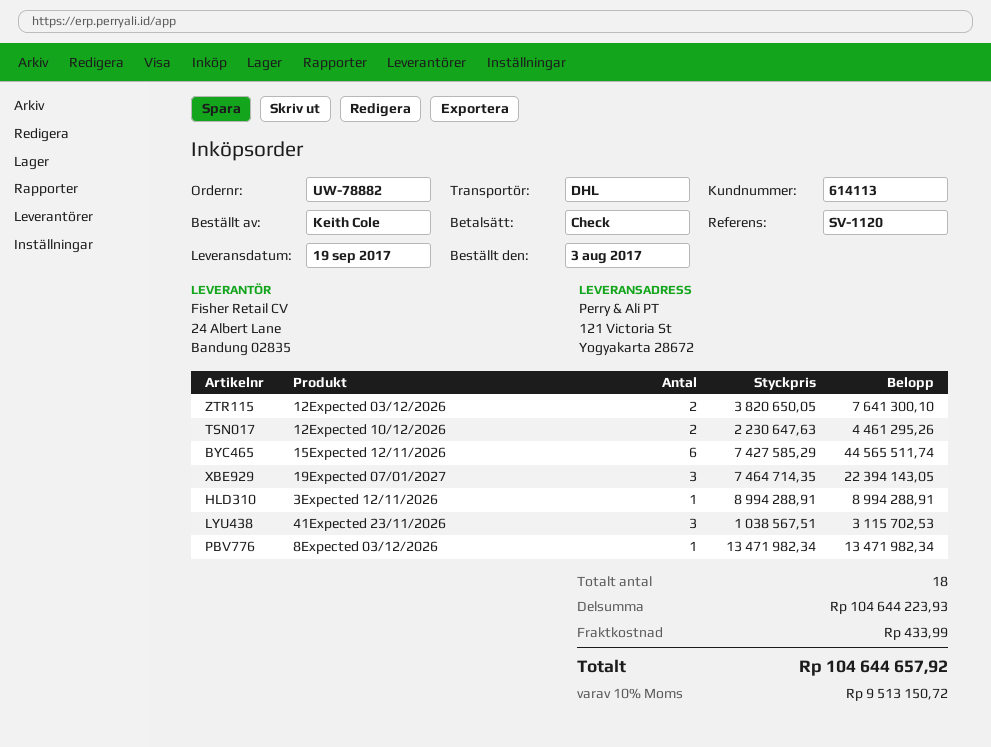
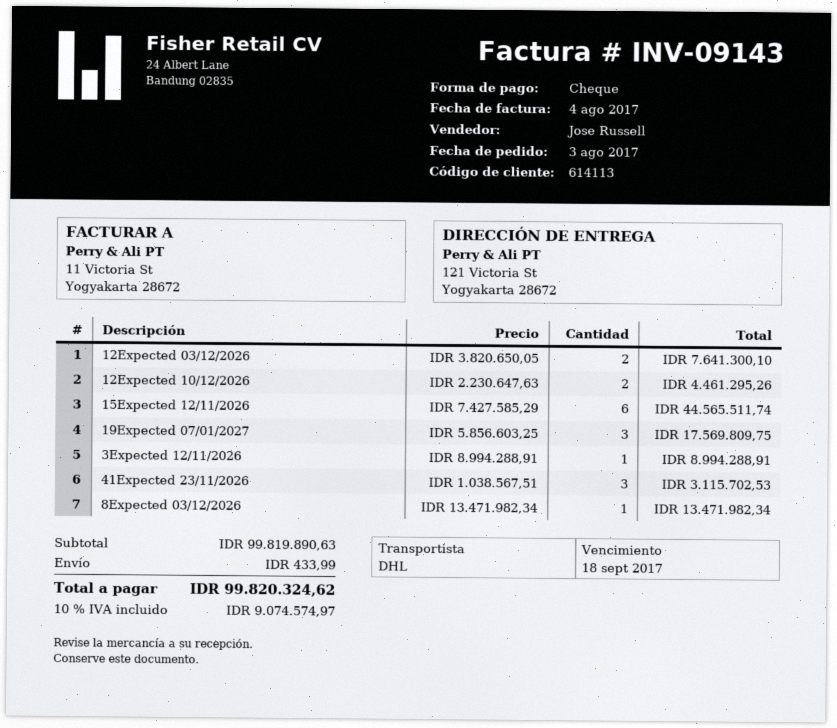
19Expected 07/01/2027: 3 x 7464714.35 = 22394143.05 -> 3 x 5856603.25 = 17569809.75
subtotal: 104644223.93 -> 99819890.63
tax: 10% = 9513150.72 -> 10% = 9074574.97
total: 104644657.92 -> 99820324.62

